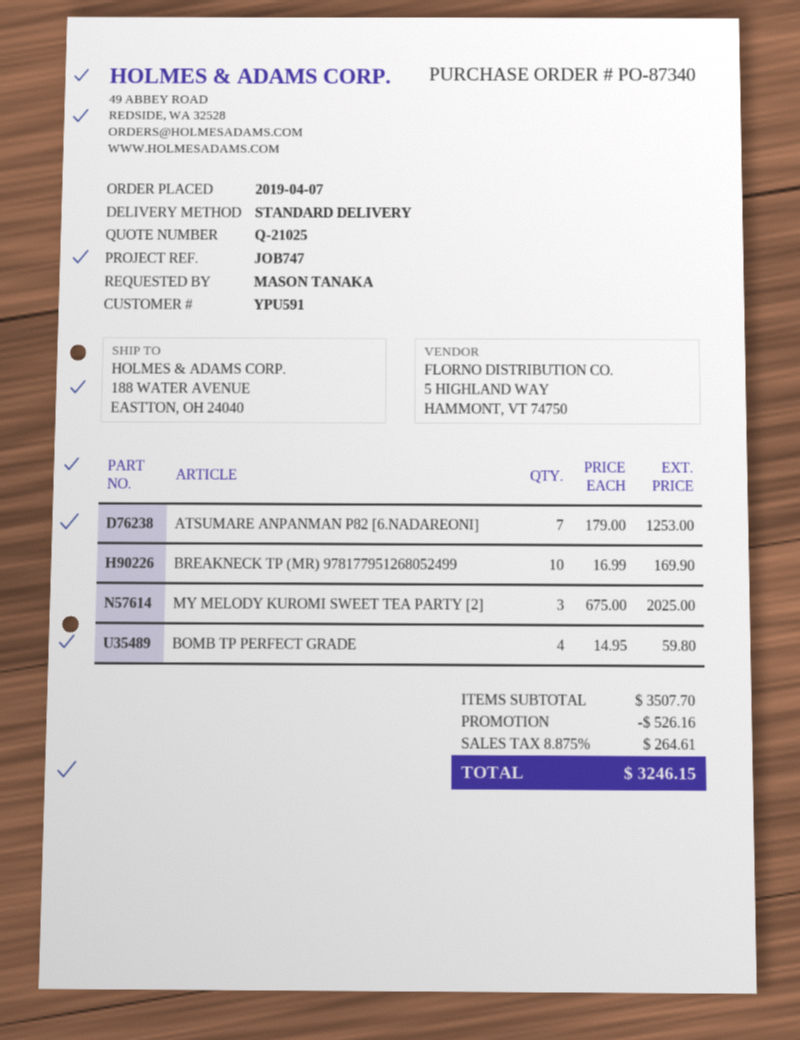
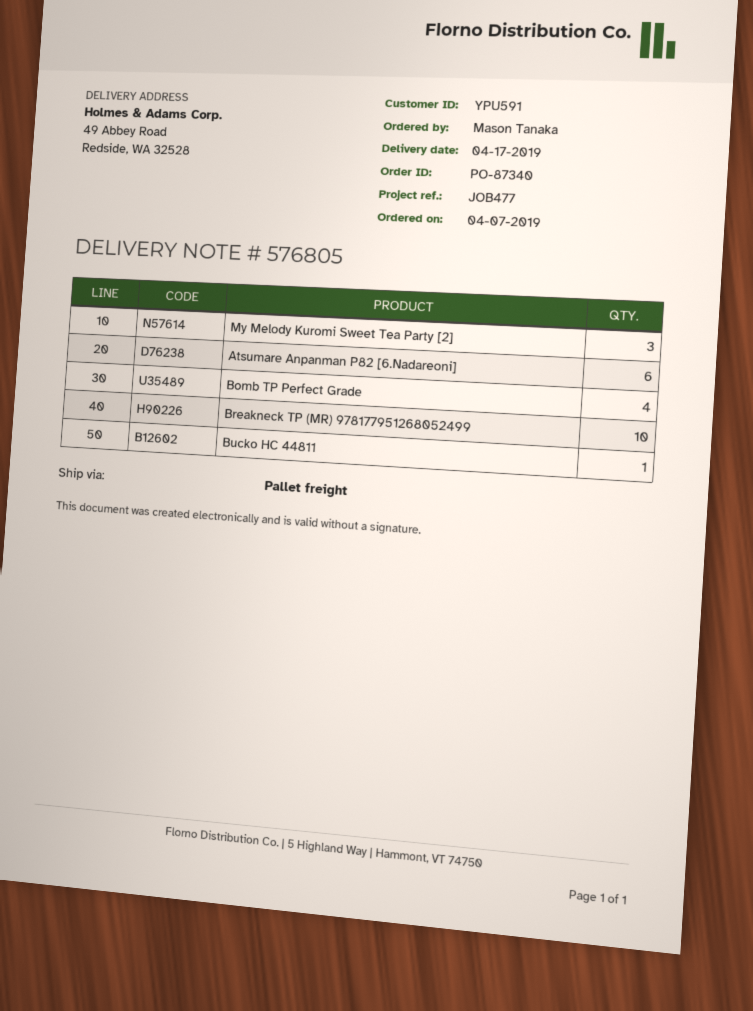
reference: JOB747 -> JOB477
shipping method: standard -> pallet freight
ship to: 188 WATER AVENUE, EASTTON, OH 24040 -> 49 Abbey Road, Redside, WA 32528
ATSUMARE ANPANMAN P82 [6.NADAREONI]: 7 -> 6
Bucko HC 44811: none -> 1

